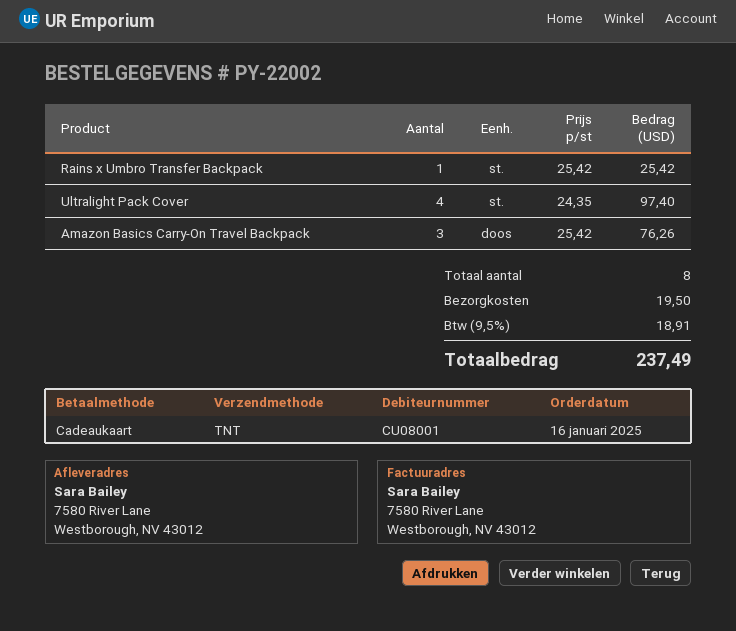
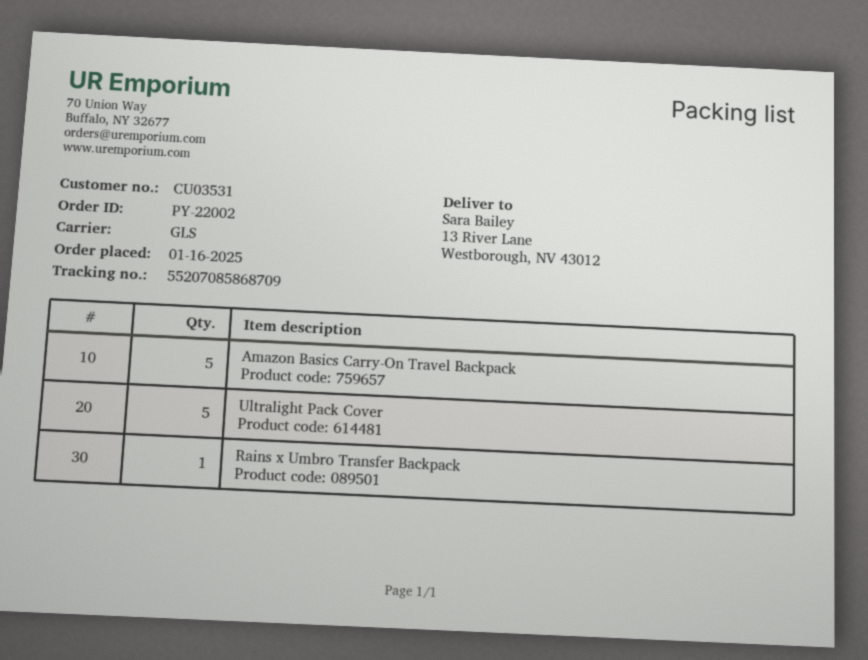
customer number: CU08001 -> CU03531
shipping method: TNT -> GLS
ship to: 7580 River Lane, Westborough, NV 43012 -> 13 River Lane, Westborough, NV 43012
Ultralight Pack Cover: 4 -> 5
Amazon Basics Carry-On Travel Backpack: 3 -> 5

